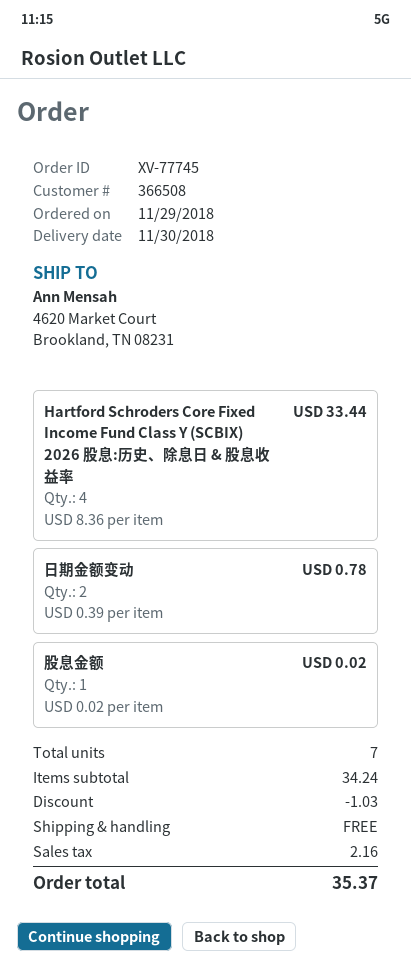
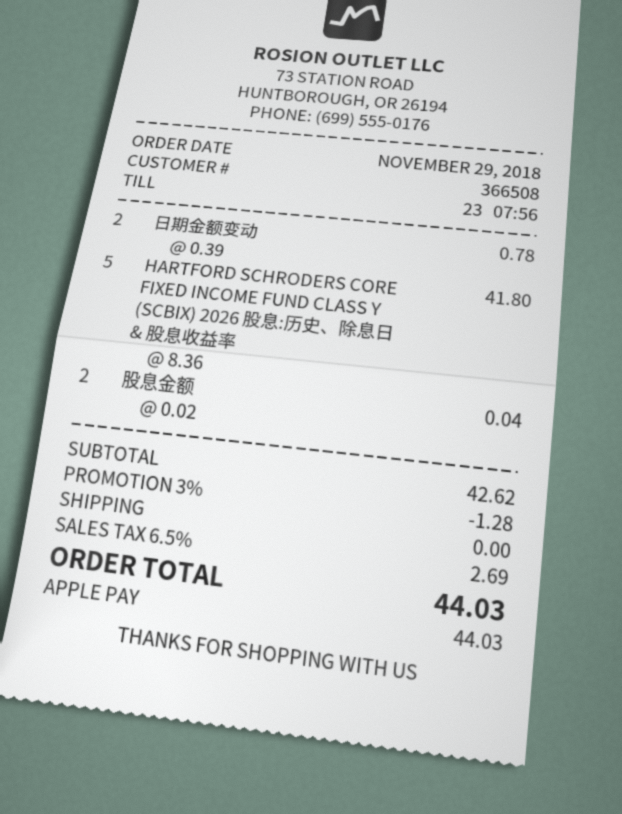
Hartford Schroders Core Fixed Income Fund Class Y (SCBIX) 2026 股息:历史、除息日 & 股息收益率: 4 x 8.36 = 33.44 -> 5 x 8.36 = 41.80
股息金额: 1 x 0.02 = 0.02 -> 2 x 0.02 = 0.04
subtotal: 34.24 -> 42.62
discount: 1.03 -> 1.28
tax: 2.16 -> 2.69
total: 35.37 -> 44.03

